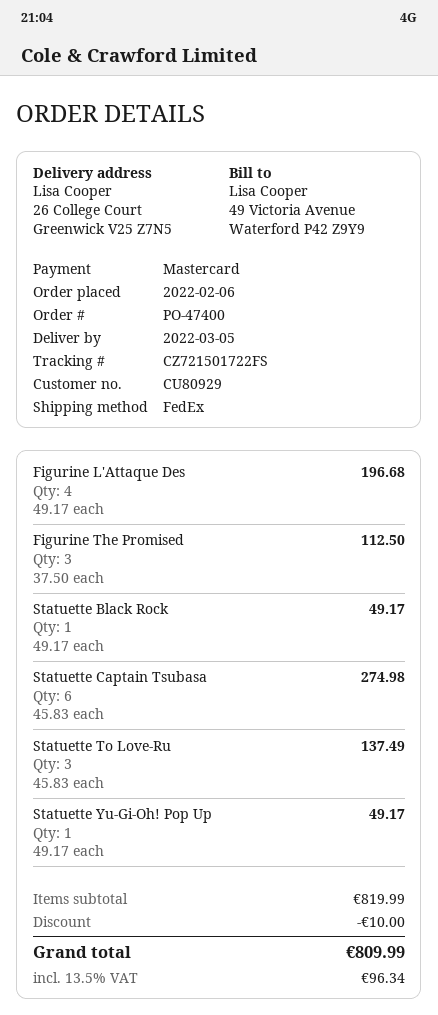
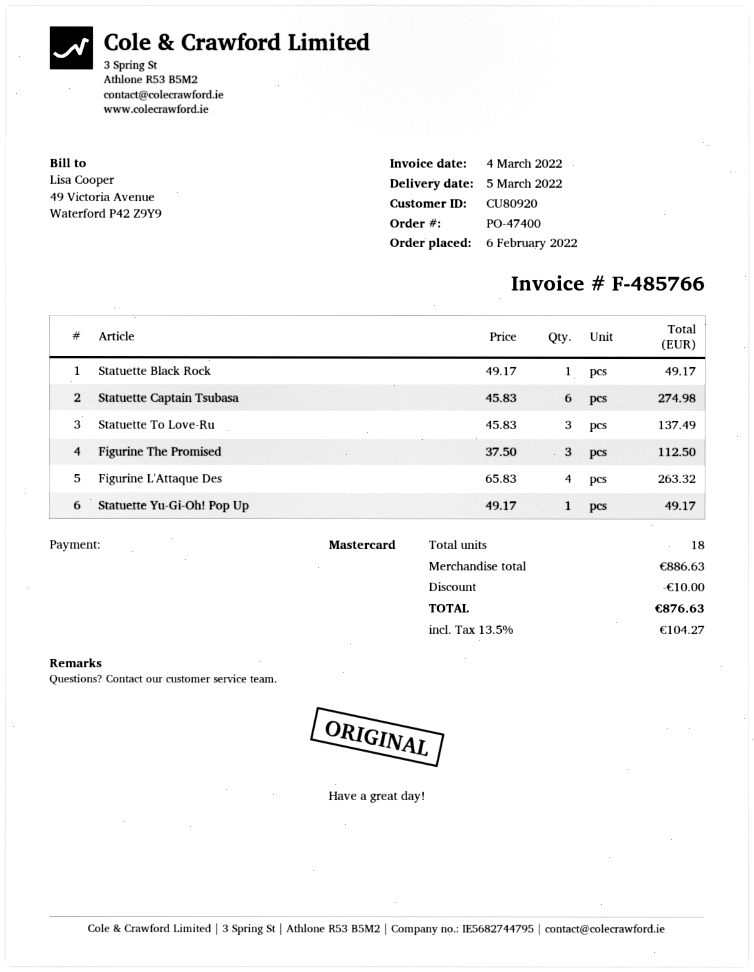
customer number: CU80929 -> CU80920
Figurine L'Attaque Des: 4 x 49.17 = 196.68 -> 4 x 65.83 = 263.32
subtotal: 819.99 -> 886.63
tax: 13.5% = 96.34 -> 13.5% = 104.27
total: 809.99 -> 876.63

